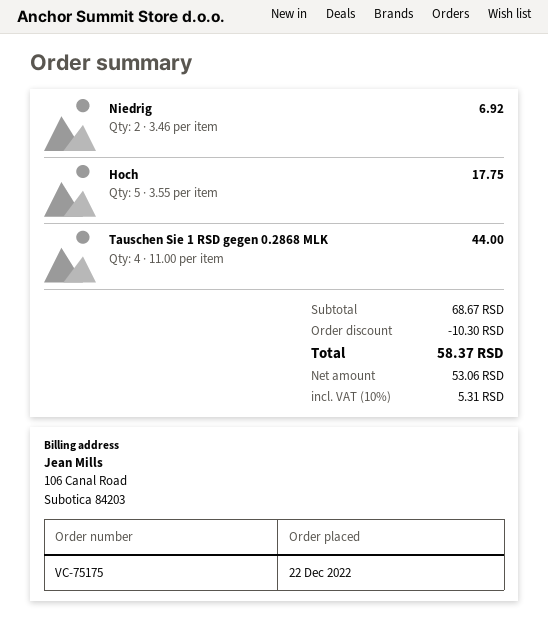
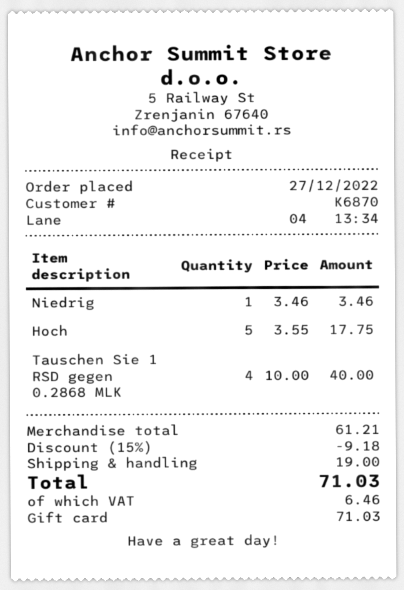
order date: 2022-12-22 -> 2022-12-27
Niedrig: 2 x 3.46 = 6.92 -> 1 x 3.46 = 3.46
Tauschen Sie 1 RSD gegen 0.2868 MLK: 4 x 11.00 = 44.00 -> 4 x 10.00 = 40.00
subtotal: 68.67 -> 61.21
discount: 10.30 -> 9.18
shipping: none -> 19.00
tax: 5.31 -> 6.46
total: 58.37 -> 71.03

